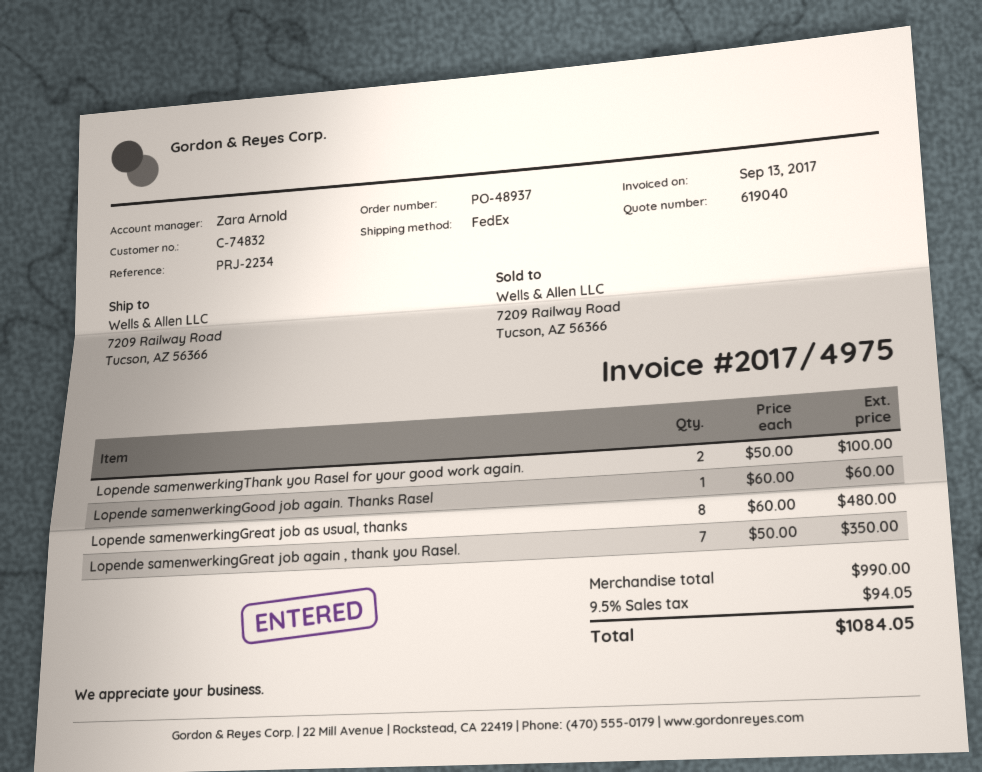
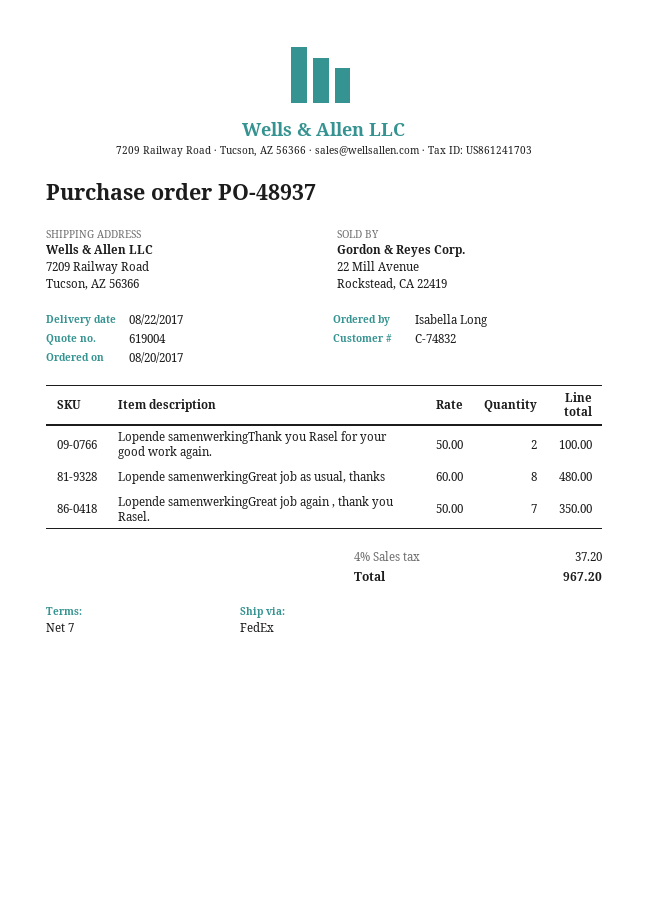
quote number: 619040 -> 619004
Lopende samenwerkingGood job again. Thanks Rasel: 1 x 60.00 = 60.00 -> none
tax: 9.5% = 94.05 -> 4% = 37.20
total: 1084.05 -> 967.20

